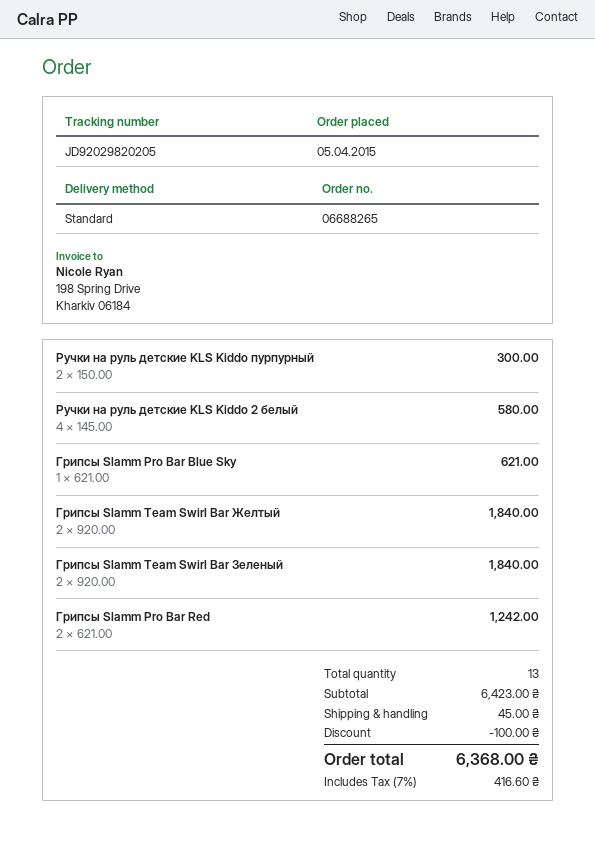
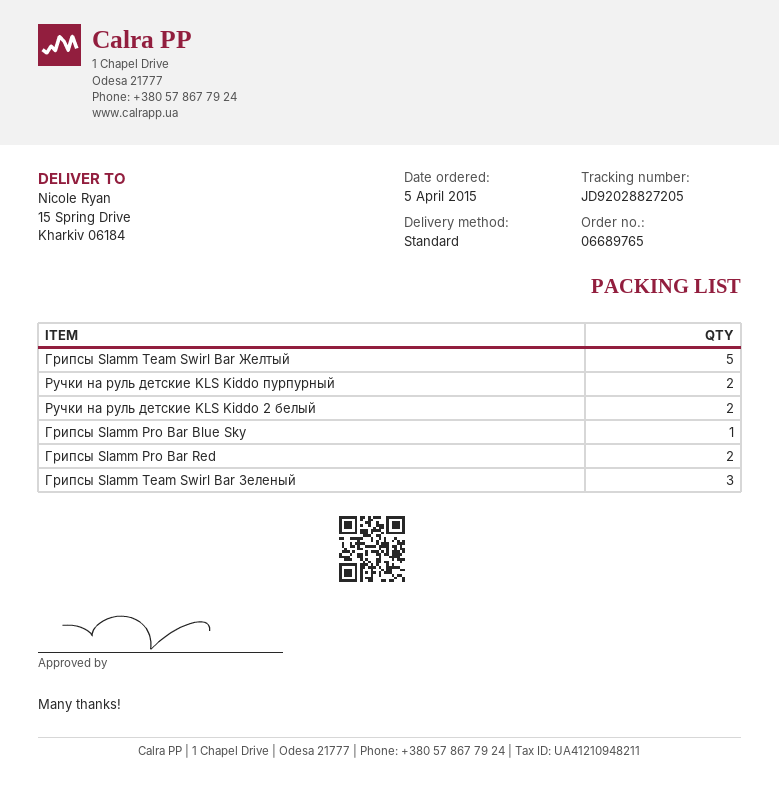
order number: 06688265 -> 06689765
tracking number: JD92029820205 -> JD92028827205
Ручки на руль детские KLS Kiddo 2 белый: 4 -> 2
Грипсы Slamm Team Swirl Bar Желтый: 2 -> 5
Грипсы Slamm Team Swirl Bar Зеленый: 2 -> 3

